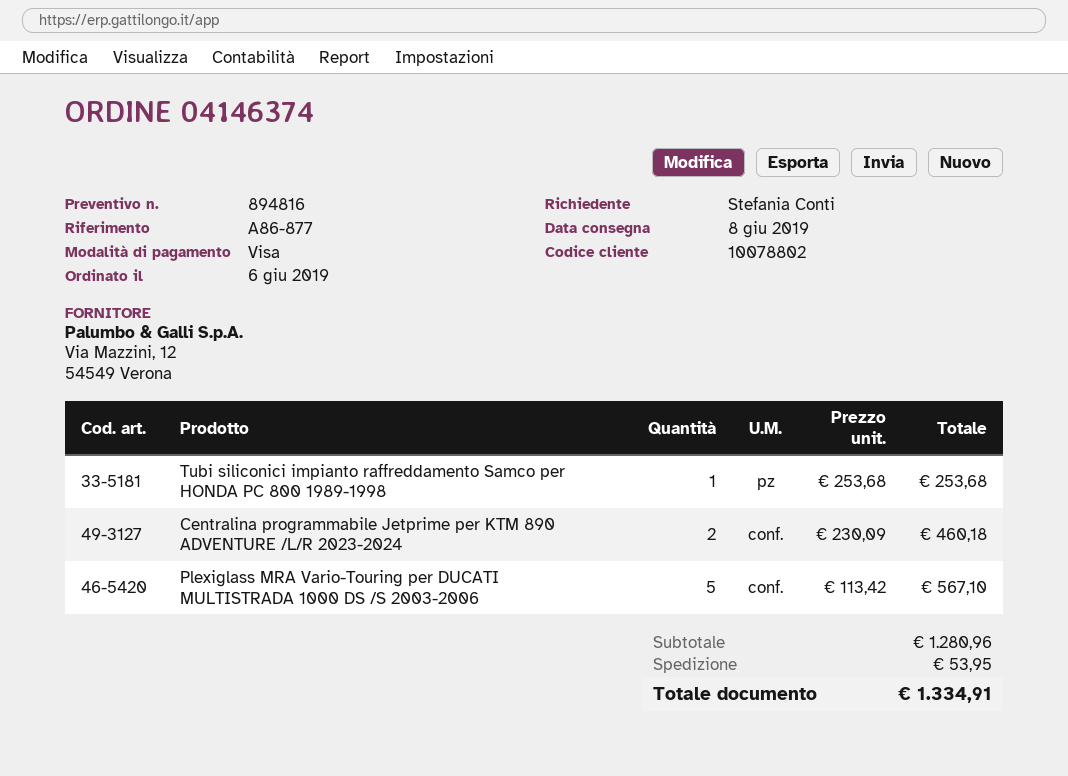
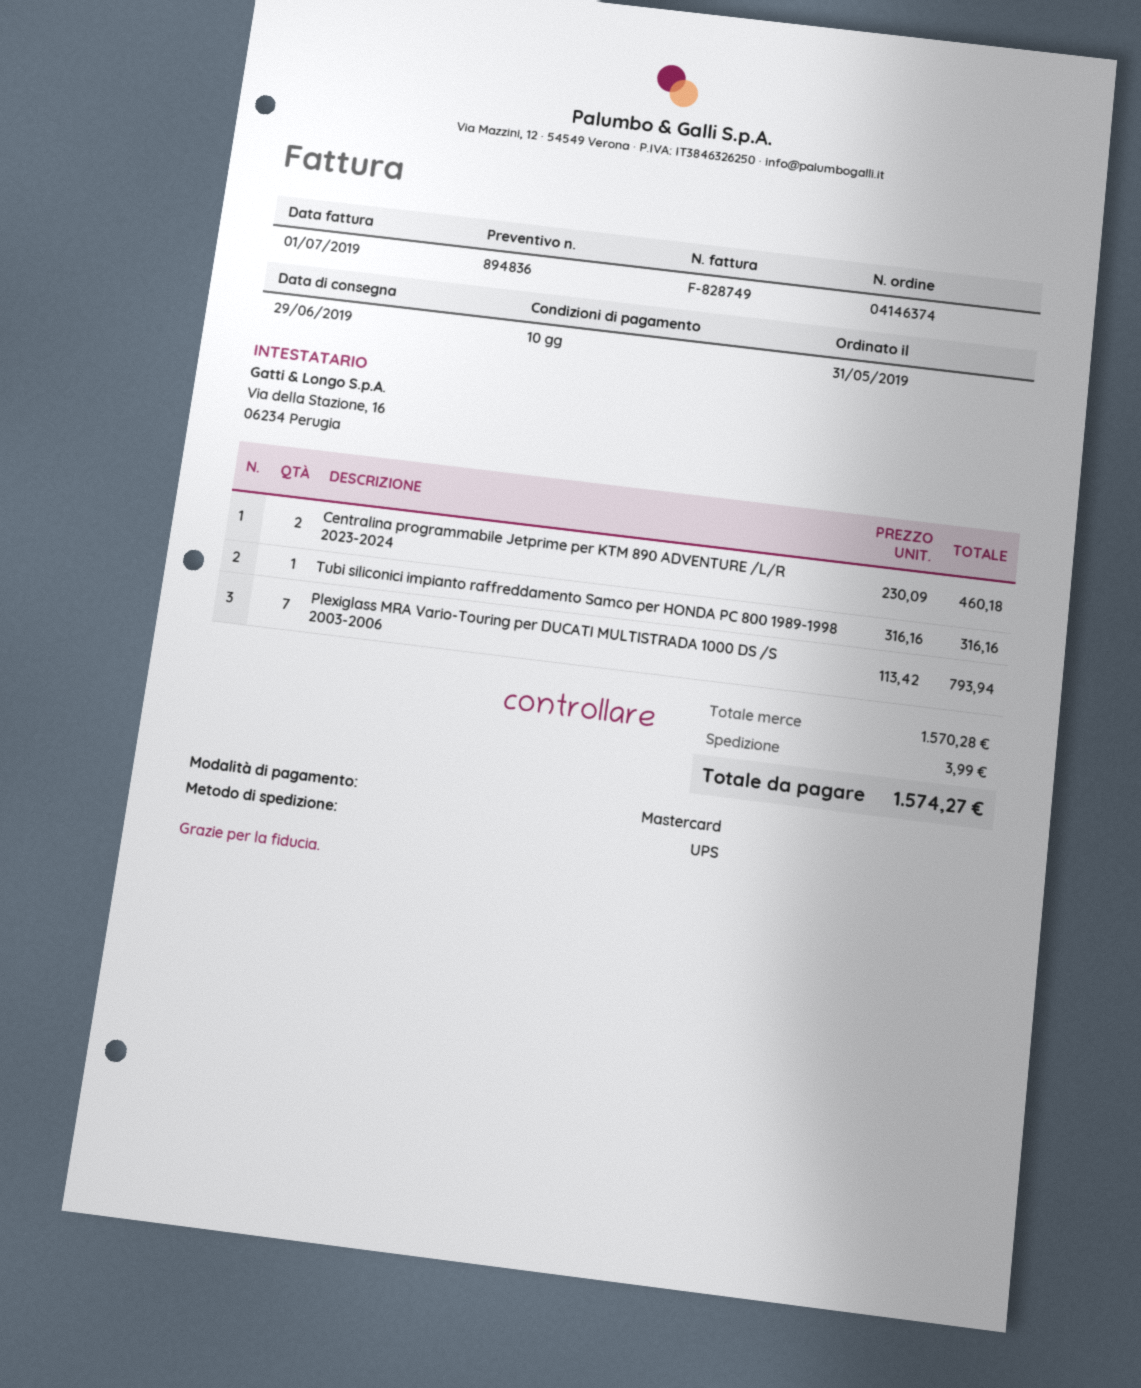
quote number: 894816 -> 894836
order date: 2019-06-06 -> 2019-05-31
delivery date: 2019-06-08 -> 2019-06-29
payment method: Visa -> Mastercard
Tubi siliconici impianto raffreddamento Samco per HONDA PC 800 1989-1998: 1 x 253.68 = 253.68 -> 1 x 316.16 = 316.16
Plexiglass MRA Vario-Touring per DUCATI MULTISTRADA 1000 DS /S 2003-2006: 5 x 113.42 = 567.10 -> 7 x 113.42 = 793.94
subtotal: 1280.96 -> 1570.28
shipping: 53.95 -> 3.99
total: 1334.91 -> 1574.27

